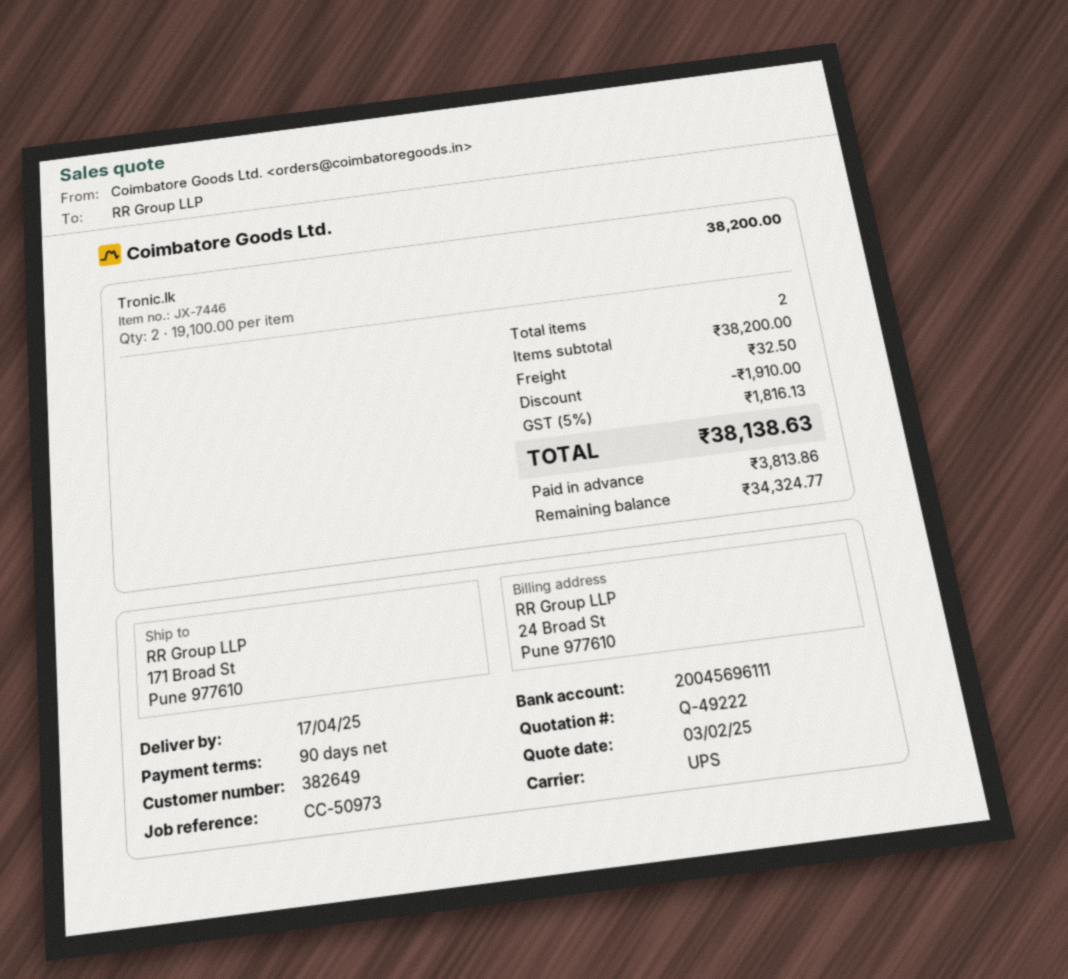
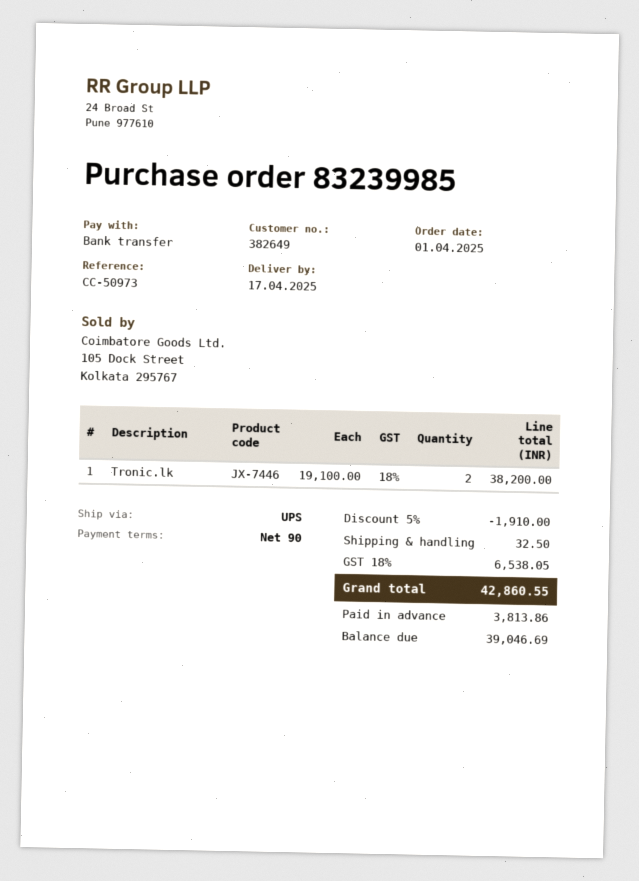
tax: 5% = 1816.13 -> 18% = 6538.05
total: 38138.63 -> 42860.55
balance: 34324.77 -> 39046.69

